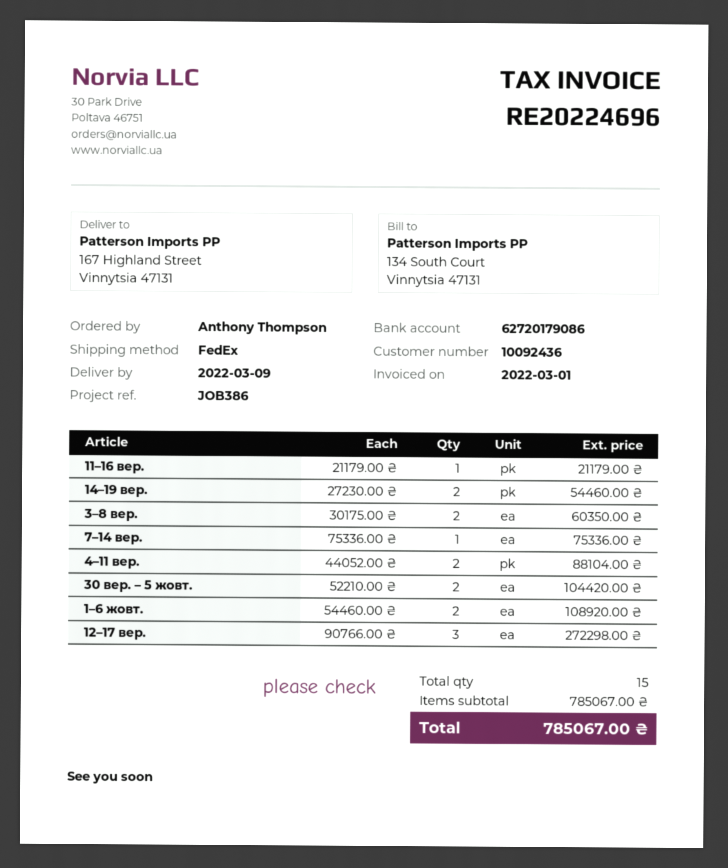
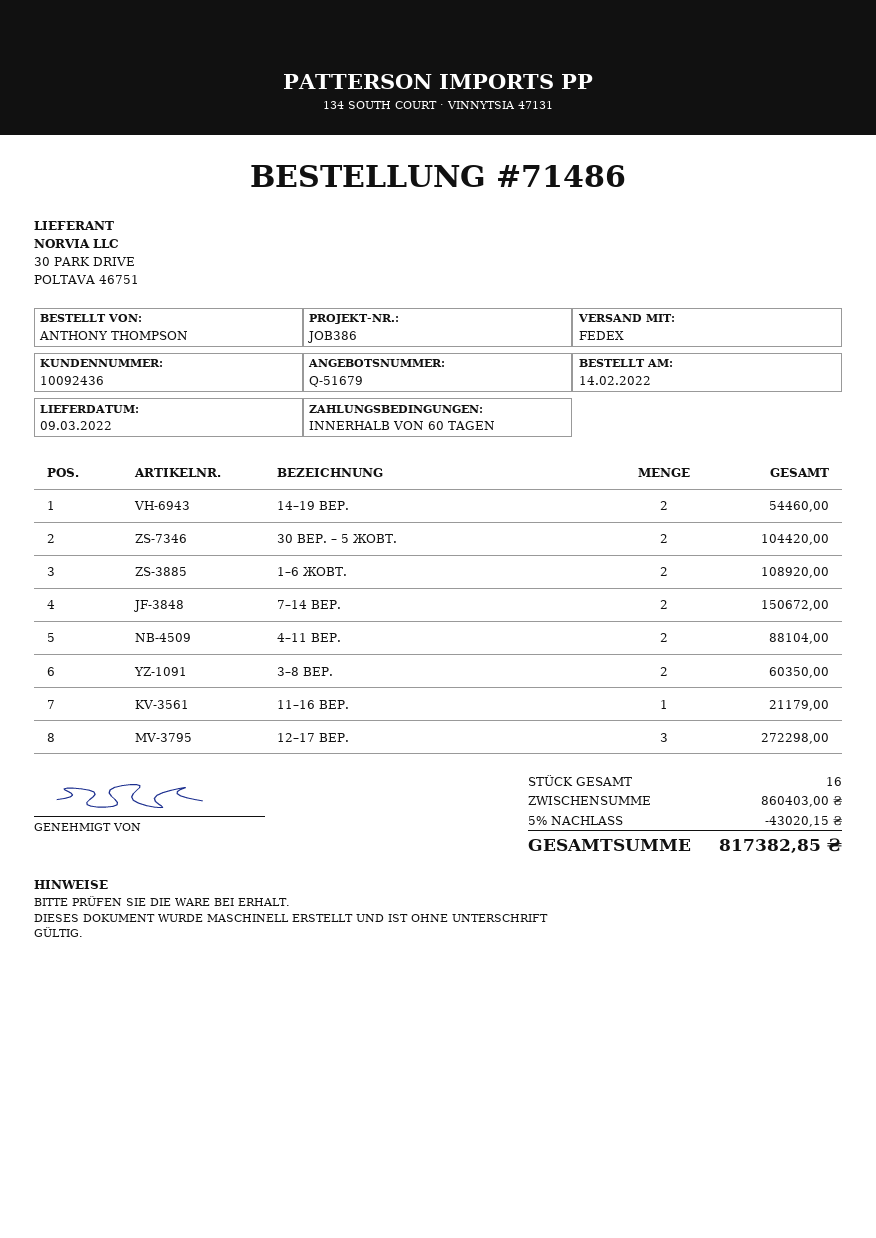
7–14 вер.: 1 for 75336.00 -> 2 for 150672.00
total quantity: 15 -> 16
subtotal: 785067.00 -> 860403.00
discount: none -> 5% = 43020.15
total: 785067.00 -> 817382.85

